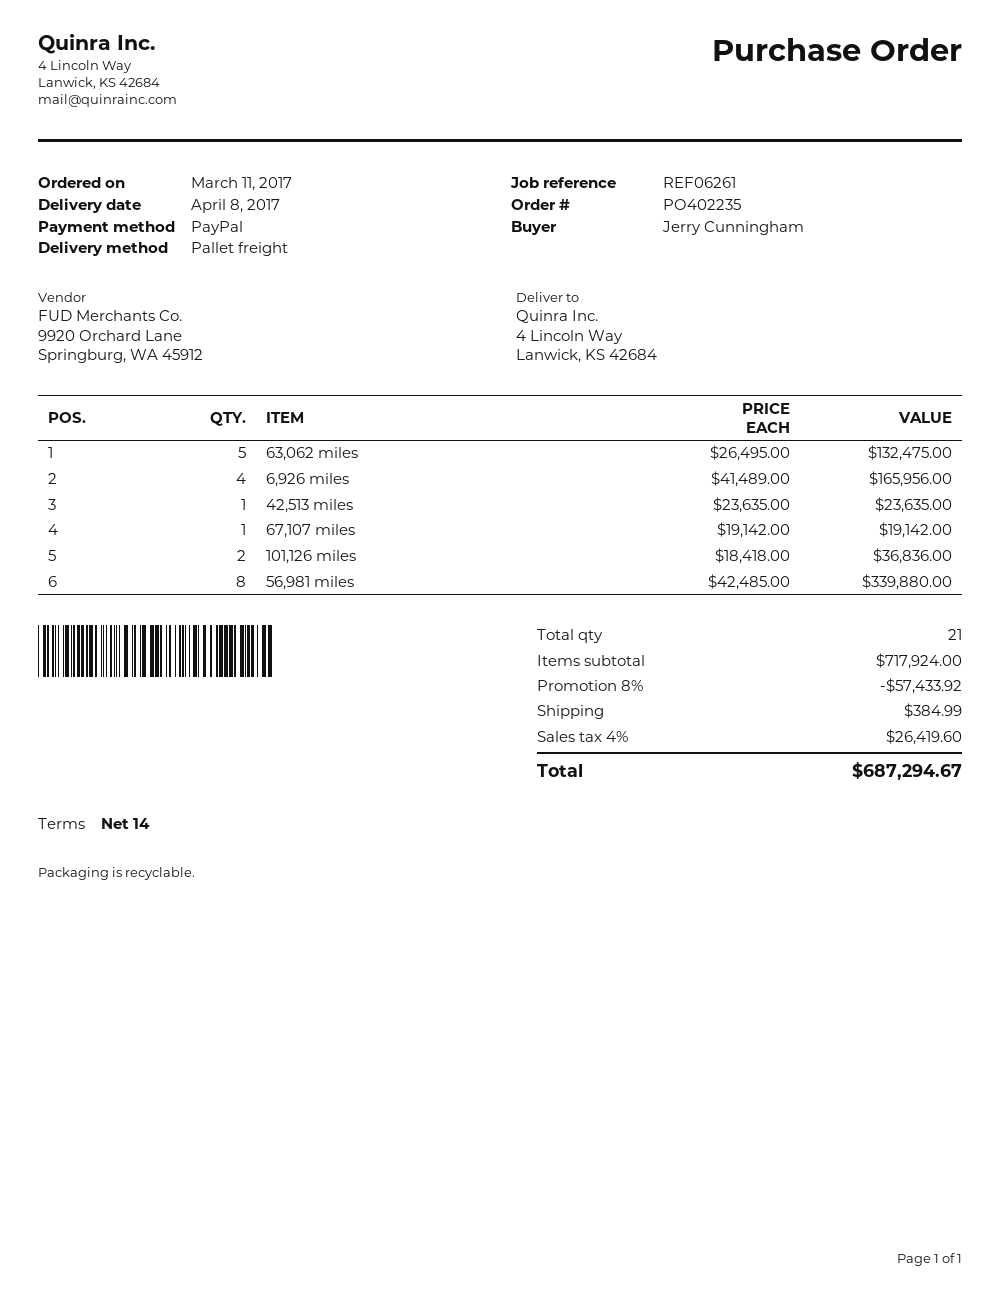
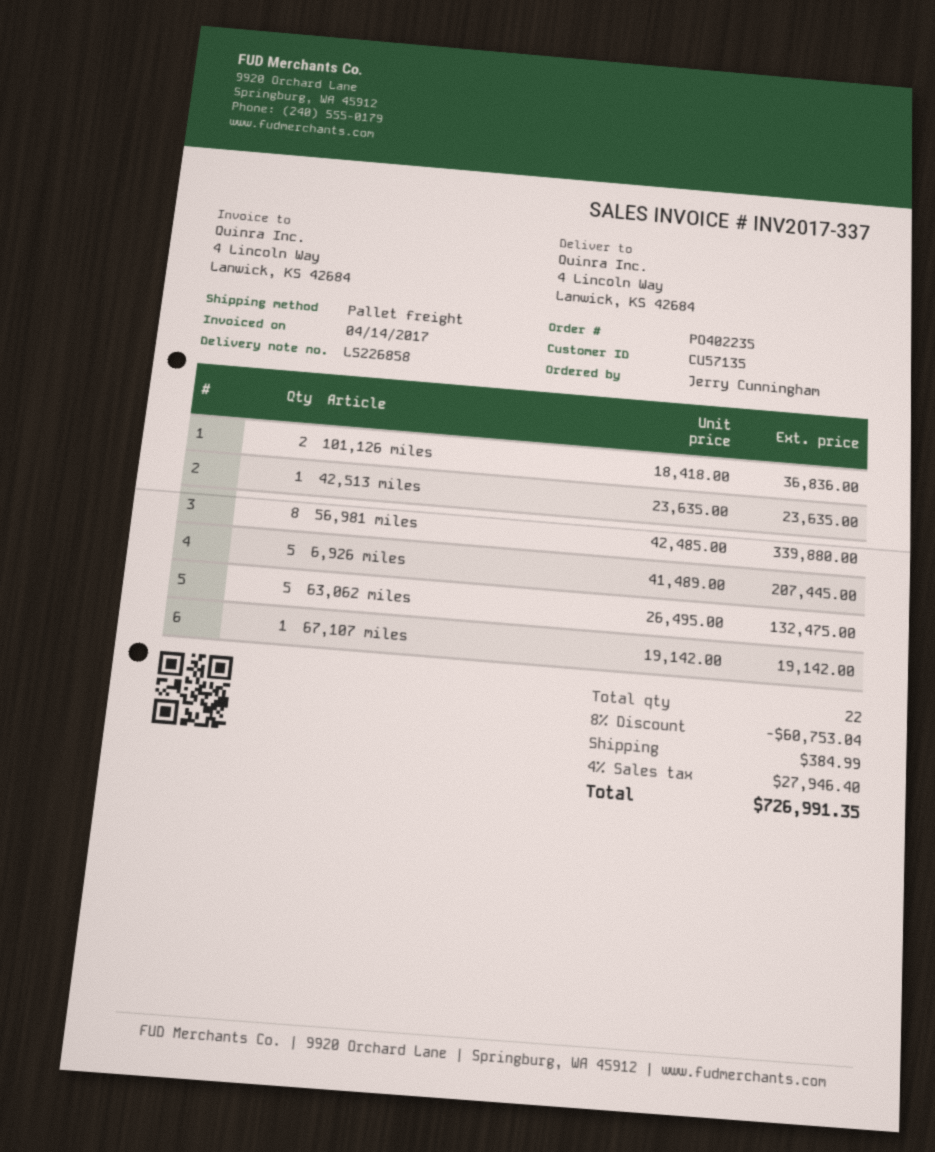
6,926 miles: 4 x 41489.00 = 165956.00 -> 5 x 41489.00 = 207445.00
total quantity: 21 -> 22
discount: 8% = 57433.92 -> 8% = 60753.04
tax: 4% = 26419.60 -> 4% = 27946.40
total: 687294.67 -> 726991.35

